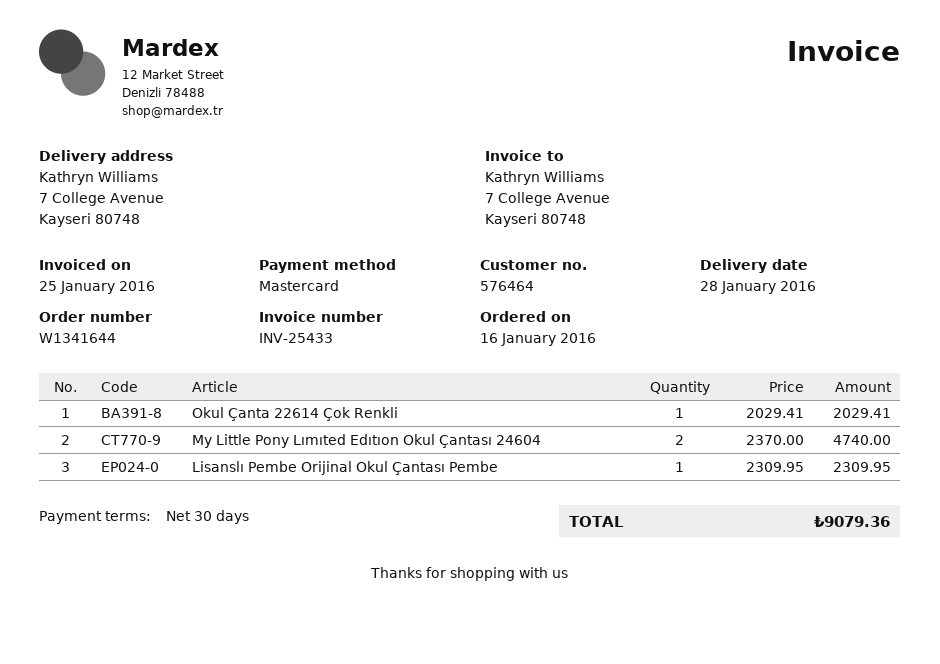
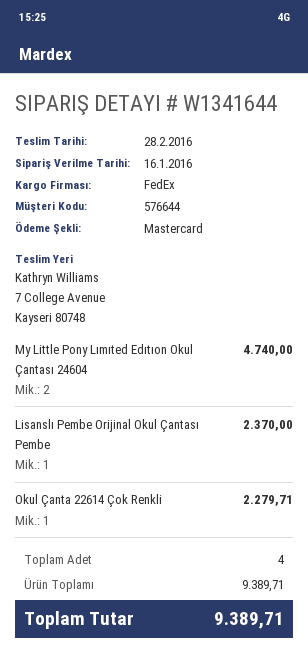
delivery date: 2016-01-28 -> 2016-02-28
customer number: 576464 -> 576644
Okul Çanta 22614 Çok Renkli: 1 for 2029.41 -> 1 for 2279.71
Lisanslı Pembe Orijinal Okul Çantası Pembe: 1 for 2309.95 -> 1 for 2370.00
total: 9079.36 -> 9389.71

